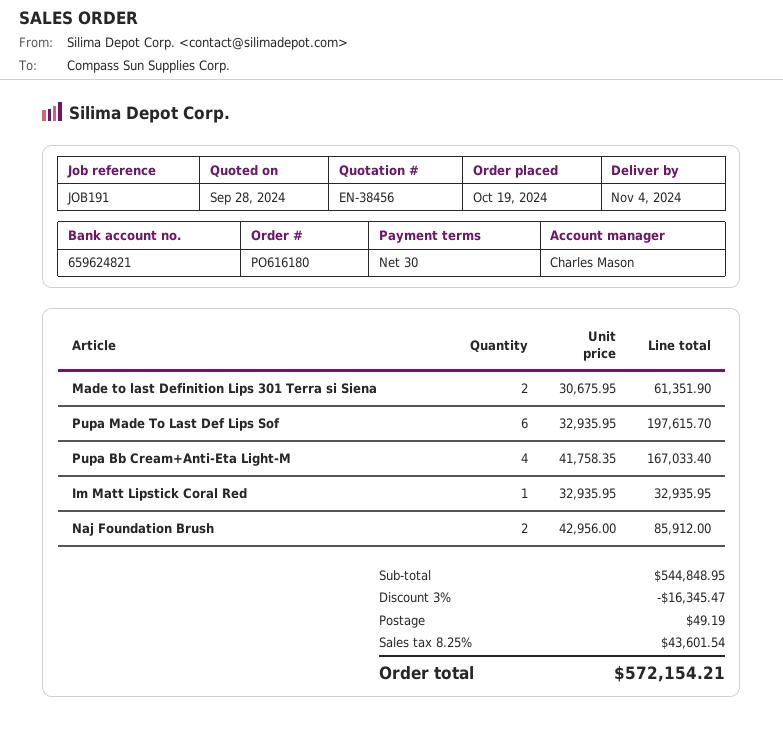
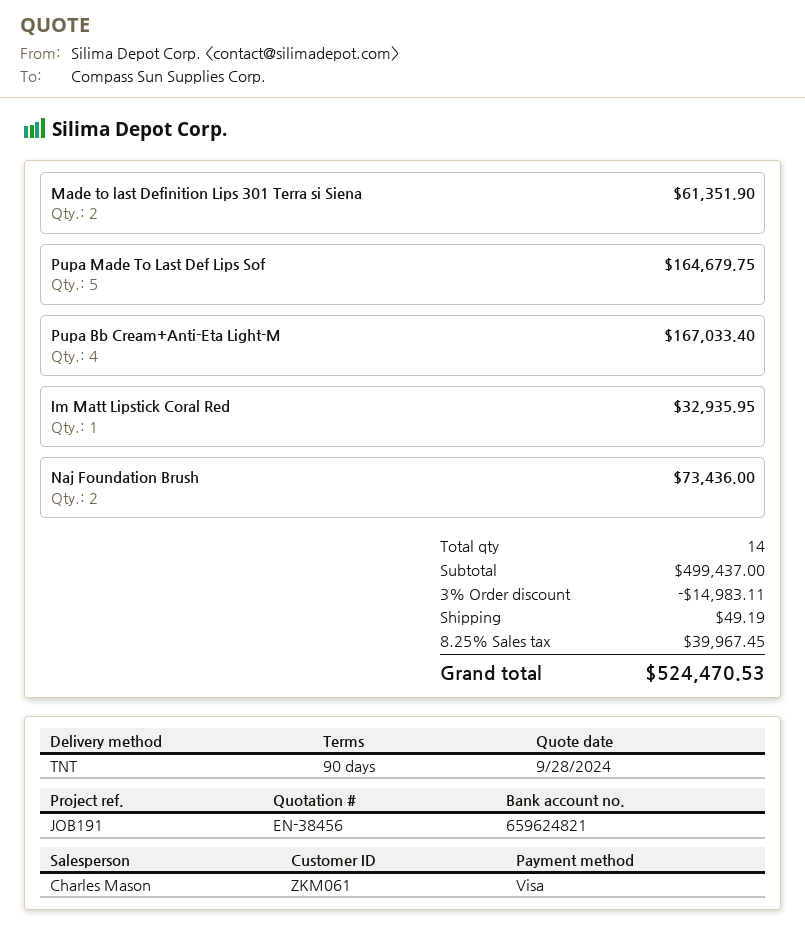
payment terms: 30 days -> 90 days
Pupa Made To Last Def Lips Sof: 6 for 197615.70 -> 5 for 164679.75
Naj Foundation Brush: 2 for 85912.00 -> 2 for 73436.00
subtotal: 544848.95 -> 499437.00
discount: 3% = 16345.47 -> 3% = 14983.11
tax: 8.25% = 43601.54 -> 8.25% = 39967.45
total: 572154.21 -> 524470.53

